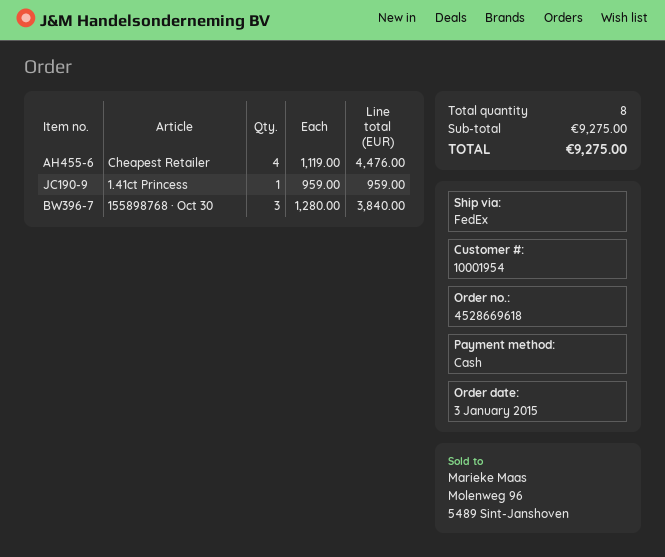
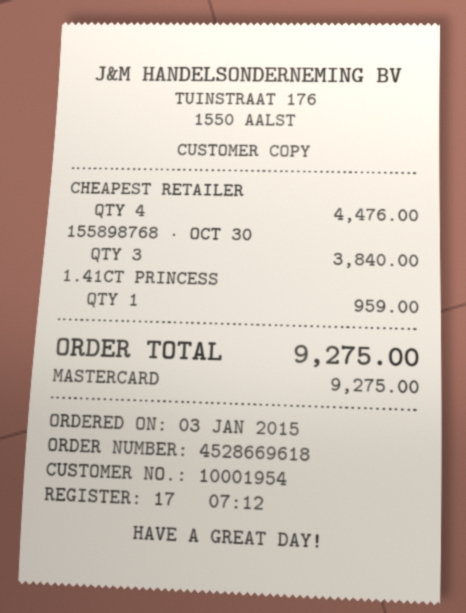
payment method: cash -> Mastercard

